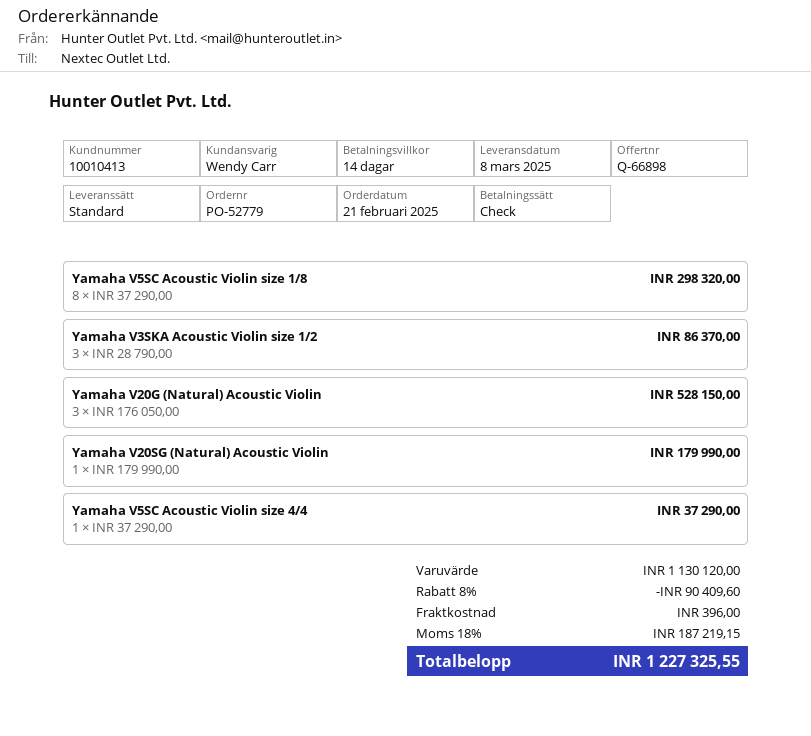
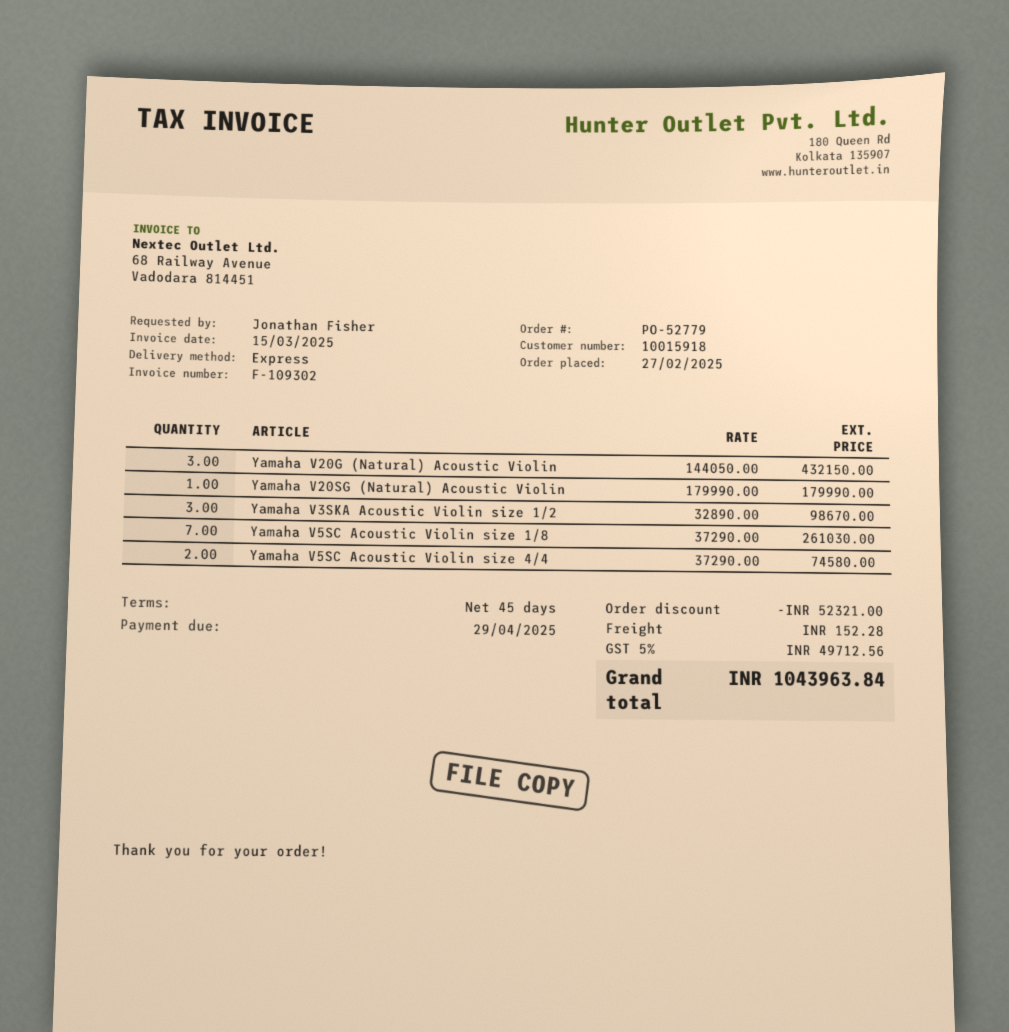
order date: 2025-02-21 -> 2025-02-27
payment terms: 14 days -> 45 days
customer number: 10010413 -> 10015918
shipping method: standard -> express
Yamaha V5SC Acoustic Violin size 1/8: 8 x 37290.00 = 298320.00 -> 7 x 37290.00 = 261030.00
Yamaha V3SKA Acoustic Violin size 1/2: 3 x 28790.00 = 86370.00 -> 3 x 32890.00 = 98670.00
Yamaha V20G (Natural) Acoustic Violin: 3 x 176050.00 = 528150.00 -> 3 x 144050.00 = 432150.00
Yamaha V5SC Acoustic Violin size 4/4: 1 x 37290.00 = 37290.00 -> 2 x 37290.00 = 74580.00
discount: 90409.60 -> 52321.00
shipping: 396.00 -> 152.28
tax: 18% = 187219.15 -> 5% = 49712.56
total: 1227325.55 -> 1043963.84

